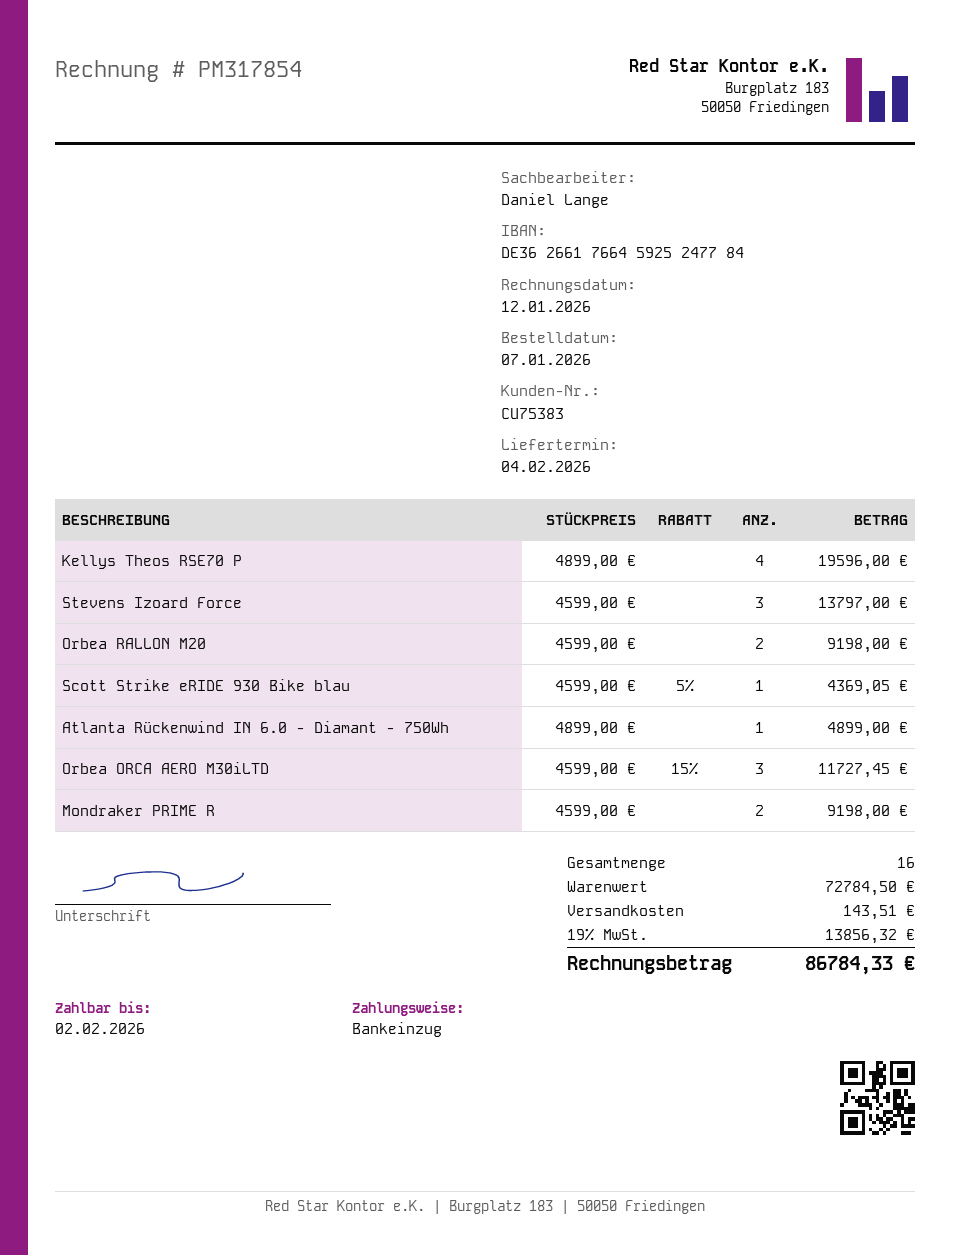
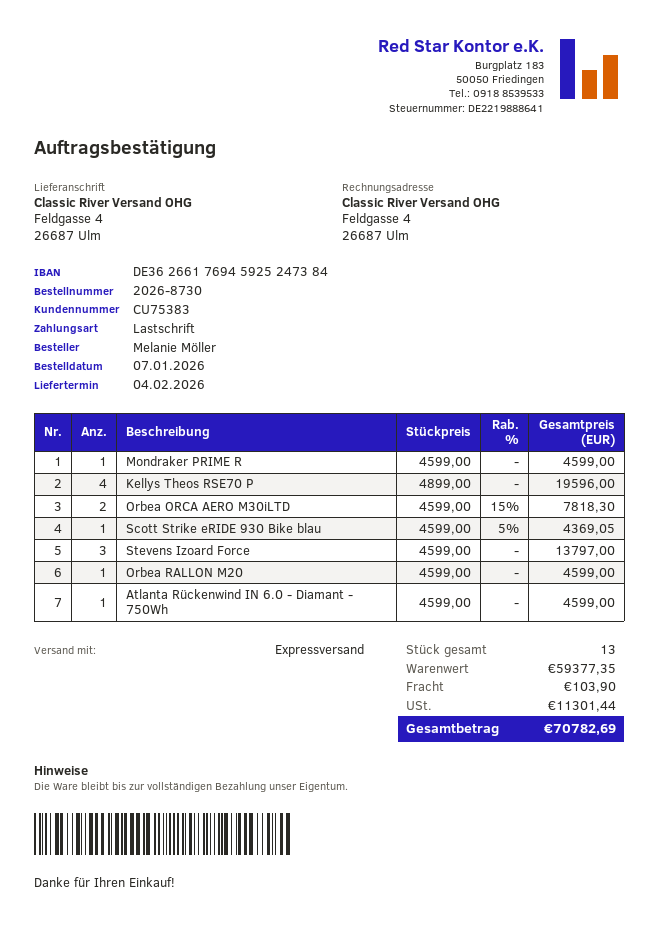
bank account: DE36266176645925247784 -> DE36266176945925247384
Orbea RALLON M20: 2 x 4599.00 = 9198.00 -> 1 x 4599.00 = 4599.00
Atlanta Rückenwind IN 6.0 - Diamant - 750Wh: 1 x 4899.00 = 4899.00 -> 1 x 4599.00 = 4599.00
Orbea ORCA AERO M30iLTD: 3 x 4599.00 - 15% = 11727.45 -> 2 x 4599.00 - 15% = 7818.30
Mondraker PRIME R: 2 x 4599.00 = 9198.00 -> 1 x 4599.00 = 4599.00
total quantity: 16 -> 13
subtotal: 72784.50 -> 59377.35
shipping: 143.51 -> 103.90
tax: 13856.32 -> 11301.44
total: 86784.33 -> 70782.69

